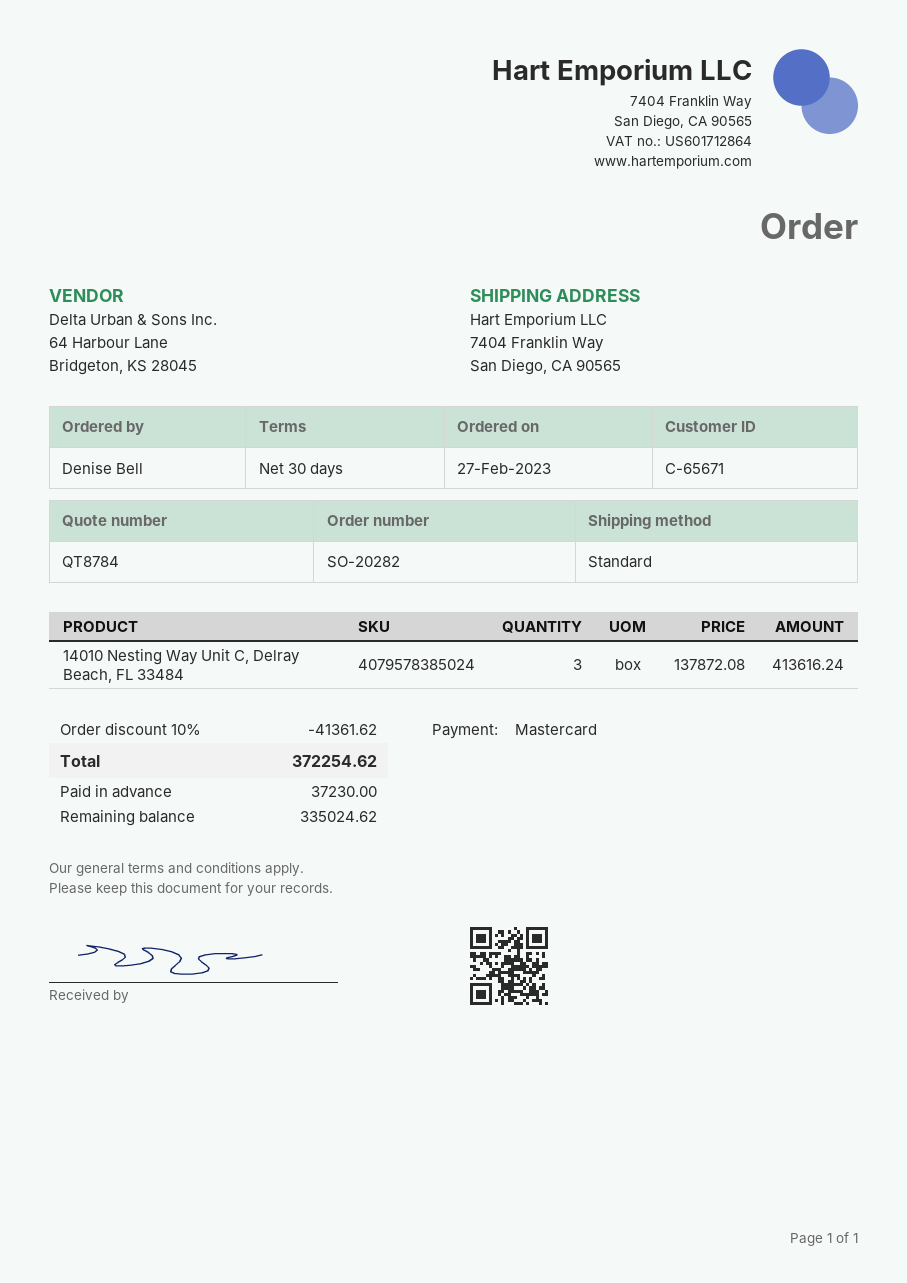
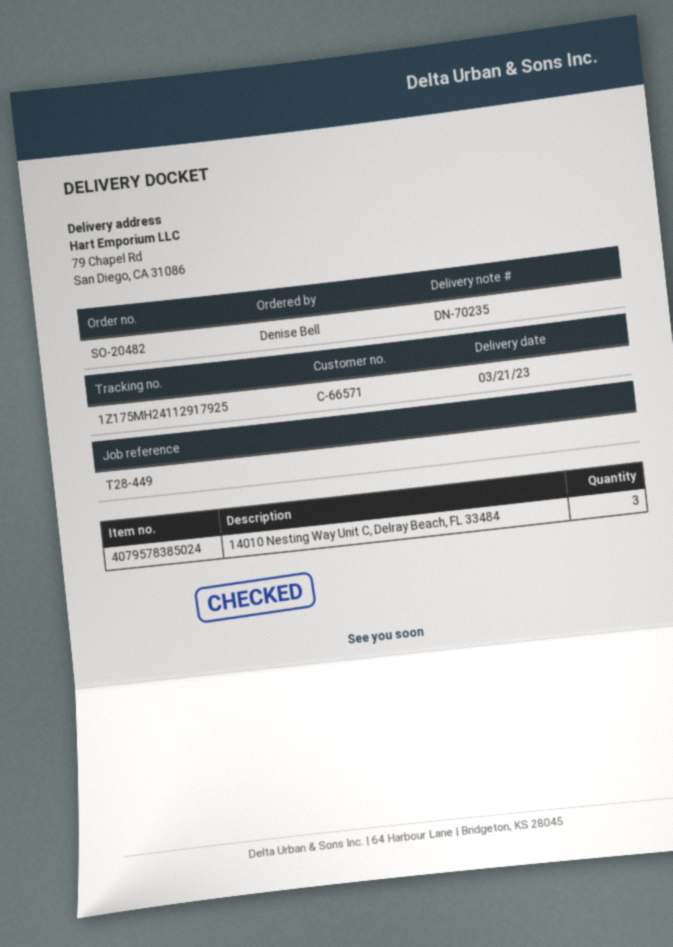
order number: SO-20282 -> SO-20482
customer number: C-65671 -> C-66571
ship to: 7404 Franklin Way, San Diego, CA 90565 -> 79 Chapel Rd, San Diego, CA 31086

